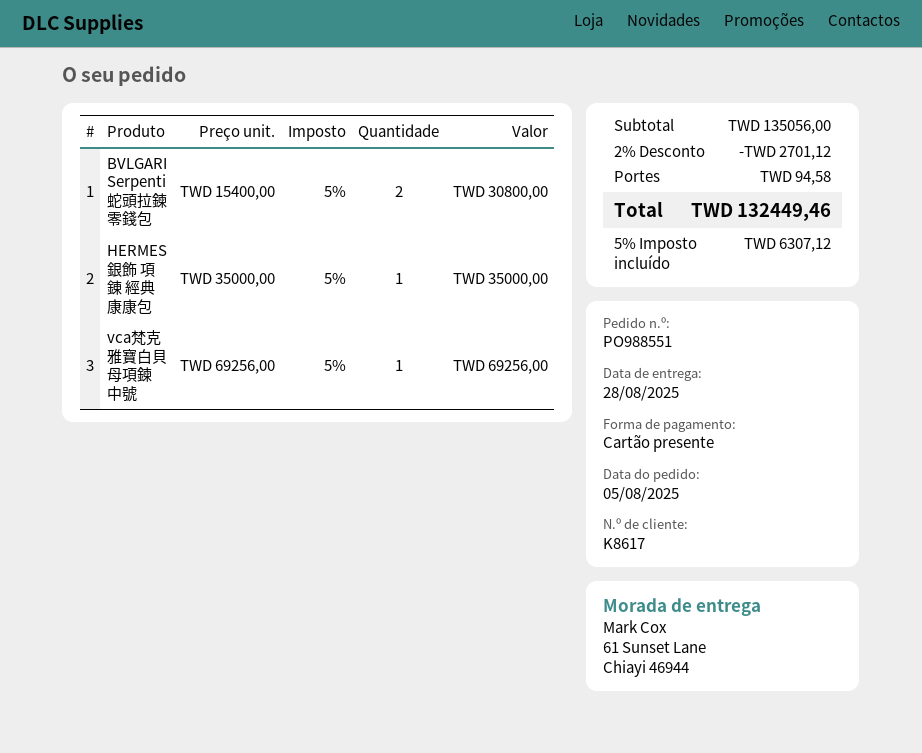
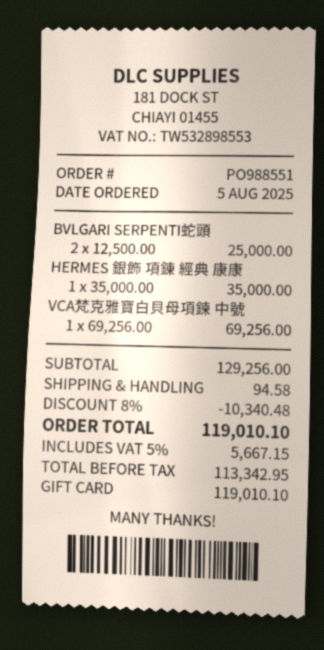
BVLGARI Serpenti蛇頭拉鍊零錢包: 2 x 15400.00 = 30800.00 -> 2 x 12500.00 = 25000.00
subtotal: 135056.00 -> 129256.00
discount: 2% = 2701.12 -> 8% = 10340.48
tax: 5% = 6307.12 -> 5% = 5667.15
total: 132449.46 -> 119010.10

